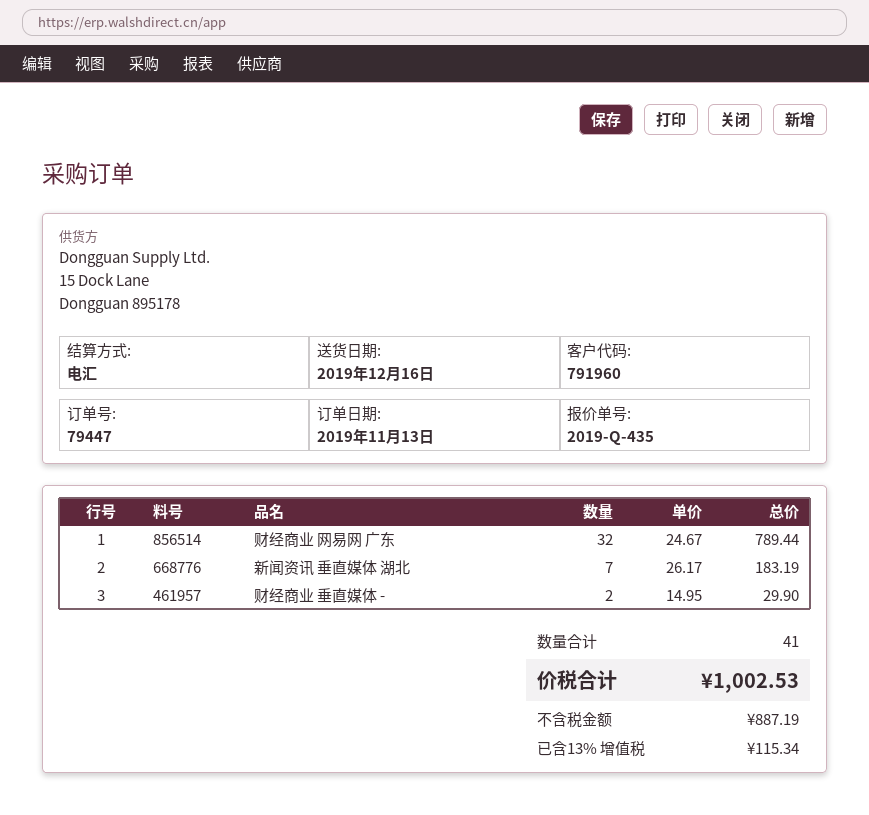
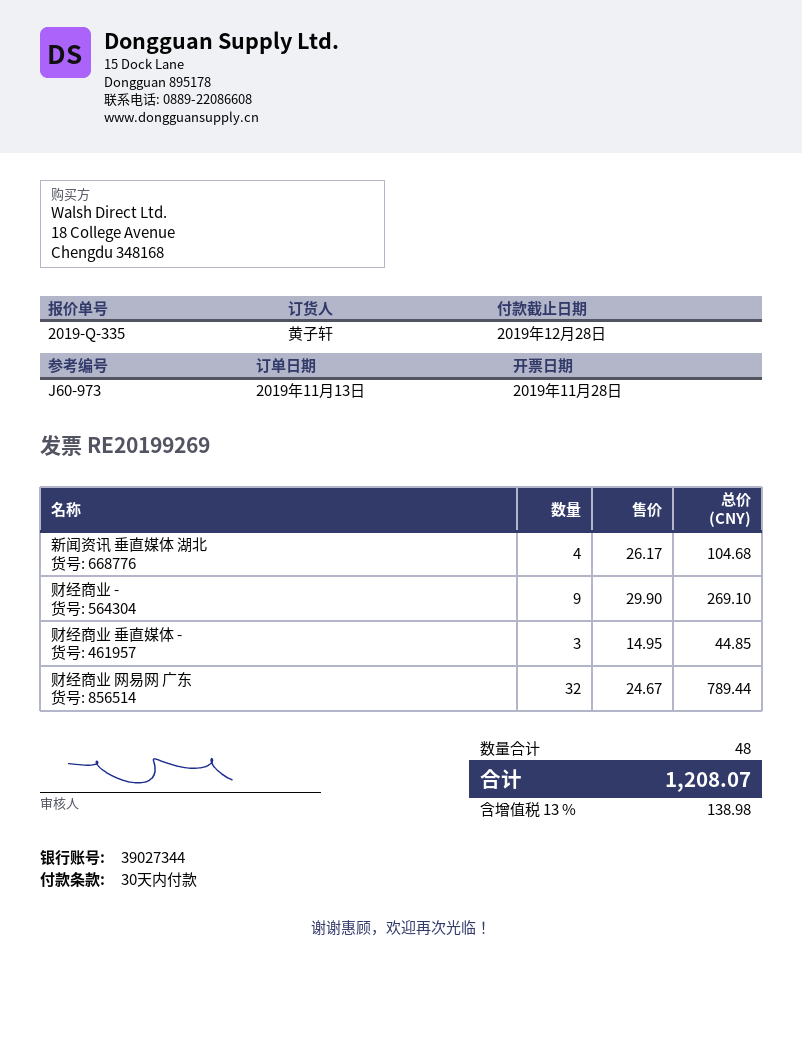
quote number: 2019-Q-435 -> 2019-Q-335
新闻资讯 垂直媒体 湖北: 7 x 26.17 = 183.19 -> 4 x 26.17 = 104.68
财经商业 垂直媒体 -: 2 x 14.95 = 29.90 -> 3 x 14.95 = 44.85
财经商业 -: none -> 9 x 29.90 = 269.10
total quantity: 41 -> 48
tax: 13% = 115.34 -> 13% = 138.98
total: 1002.53 -> 1208.07

